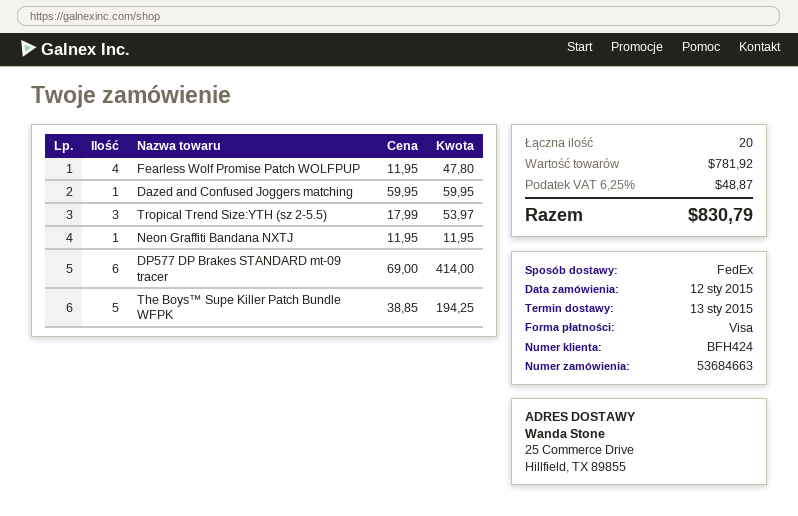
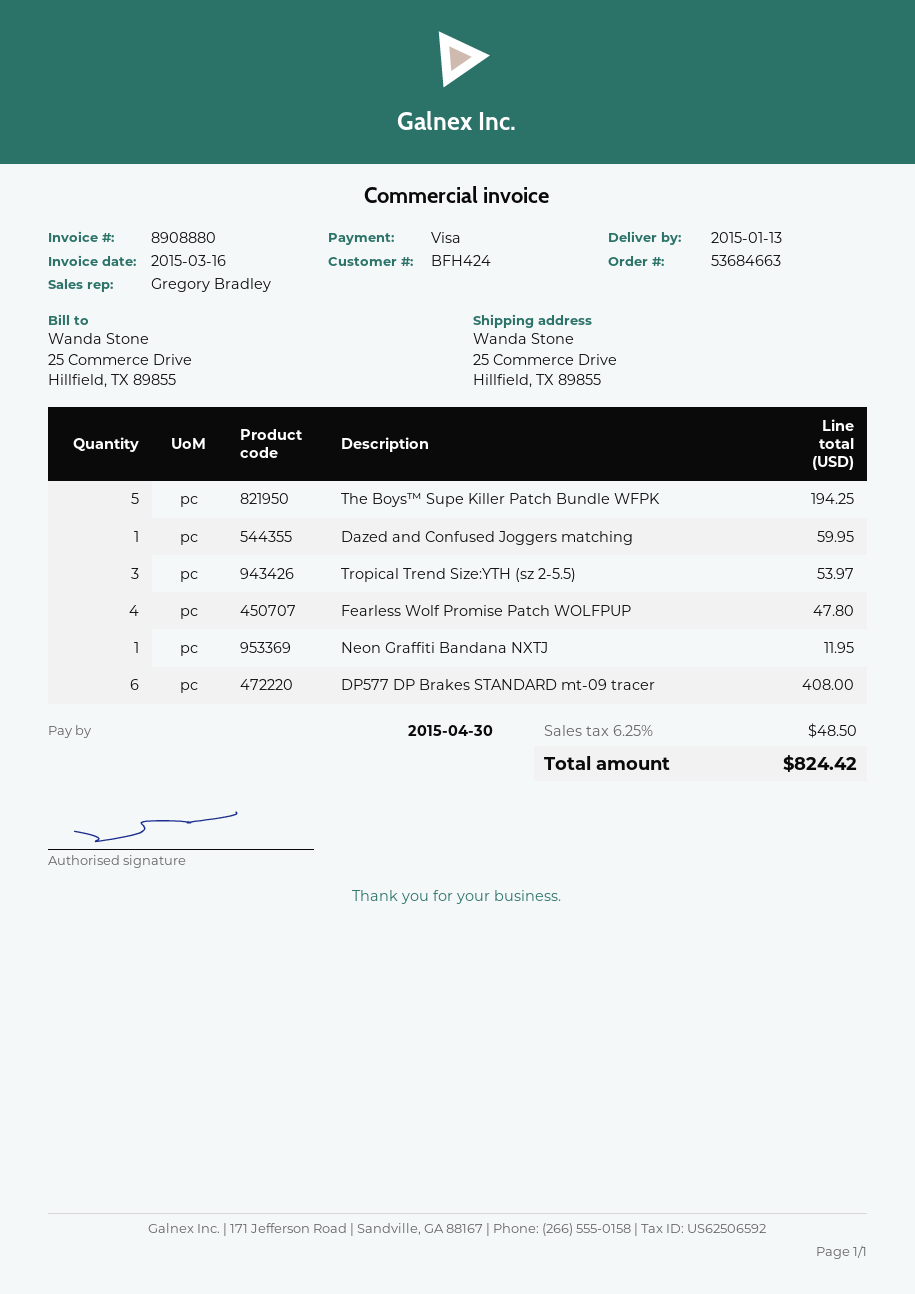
DP577 DP Brakes STANDARD mt-09 tracer: 6 for 414.00 -> 6 for 408.00
tax: 6.25% = 48.87 -> 6.25% = 48.50
total: 830.79 -> 824.42

